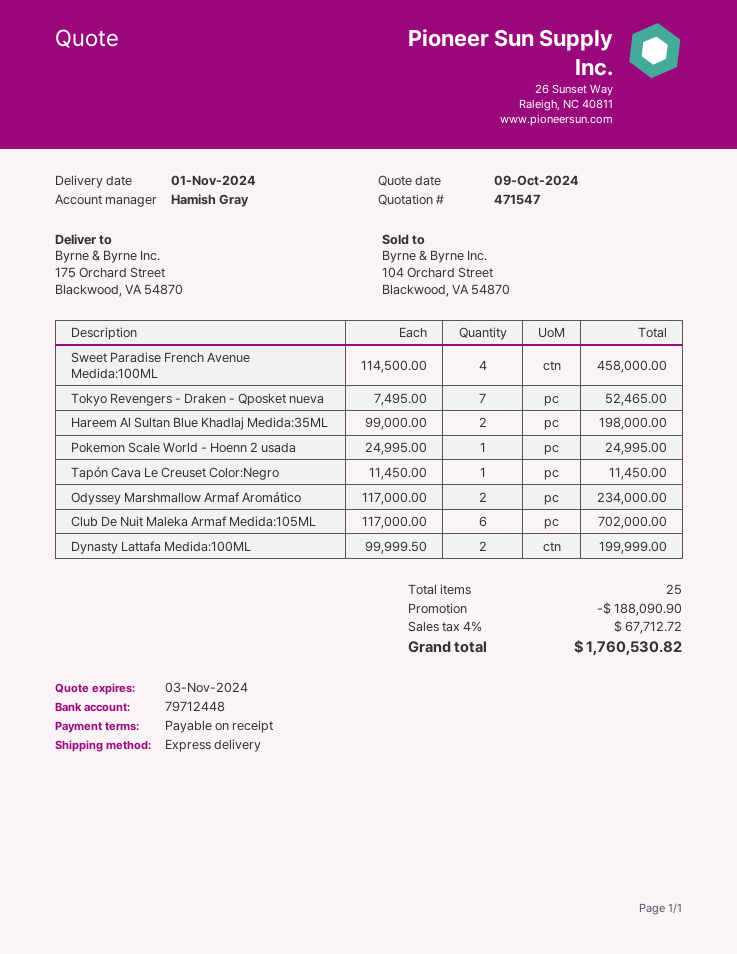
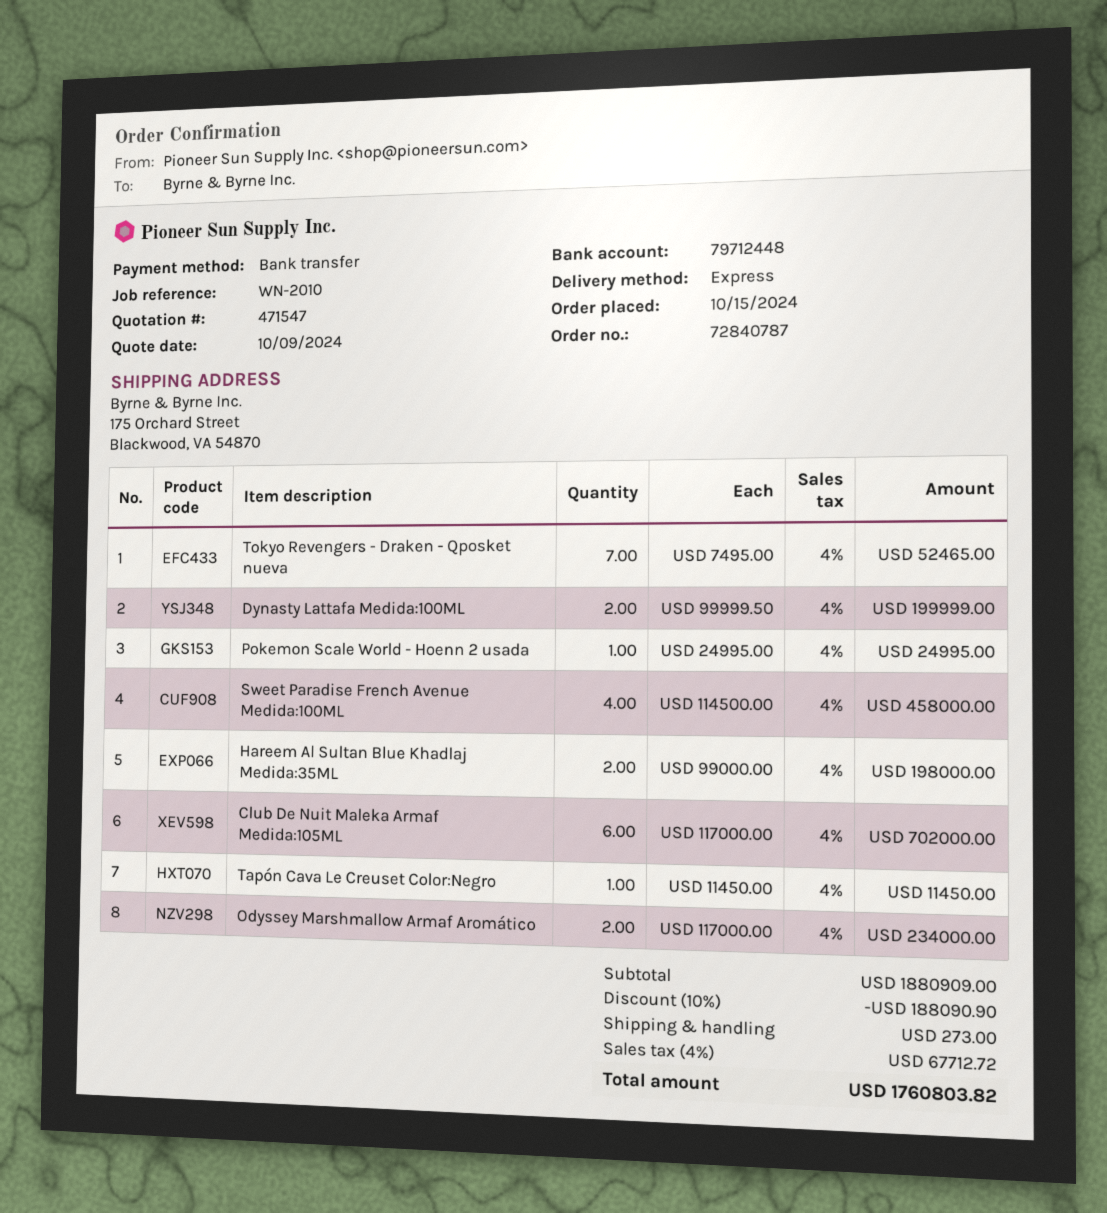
shipping: none -> 273.00
total: 1760530.82 -> 1760803.82

